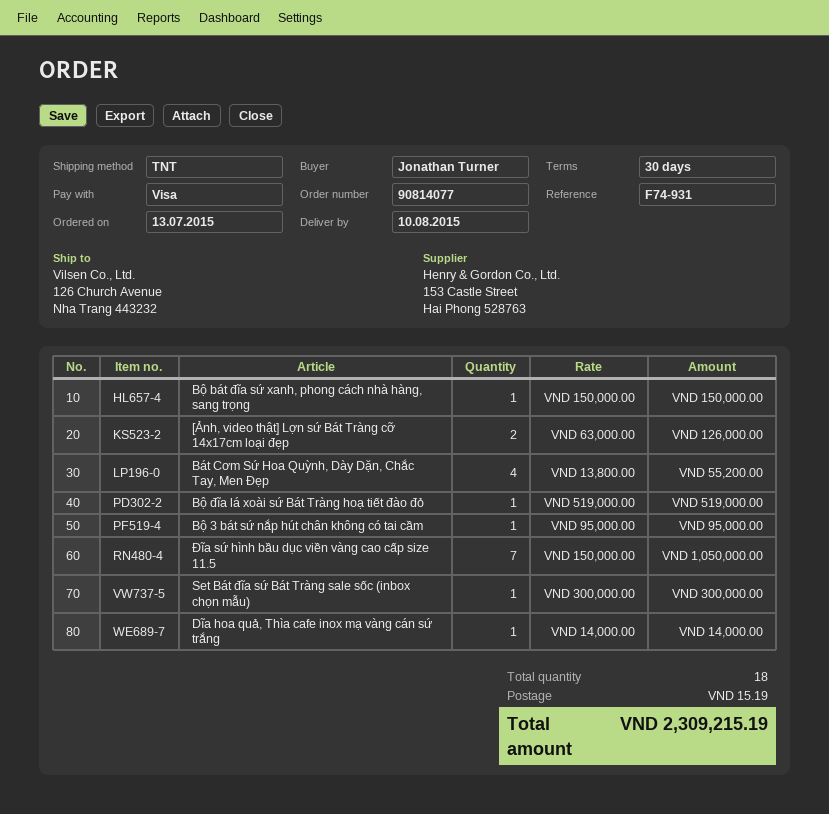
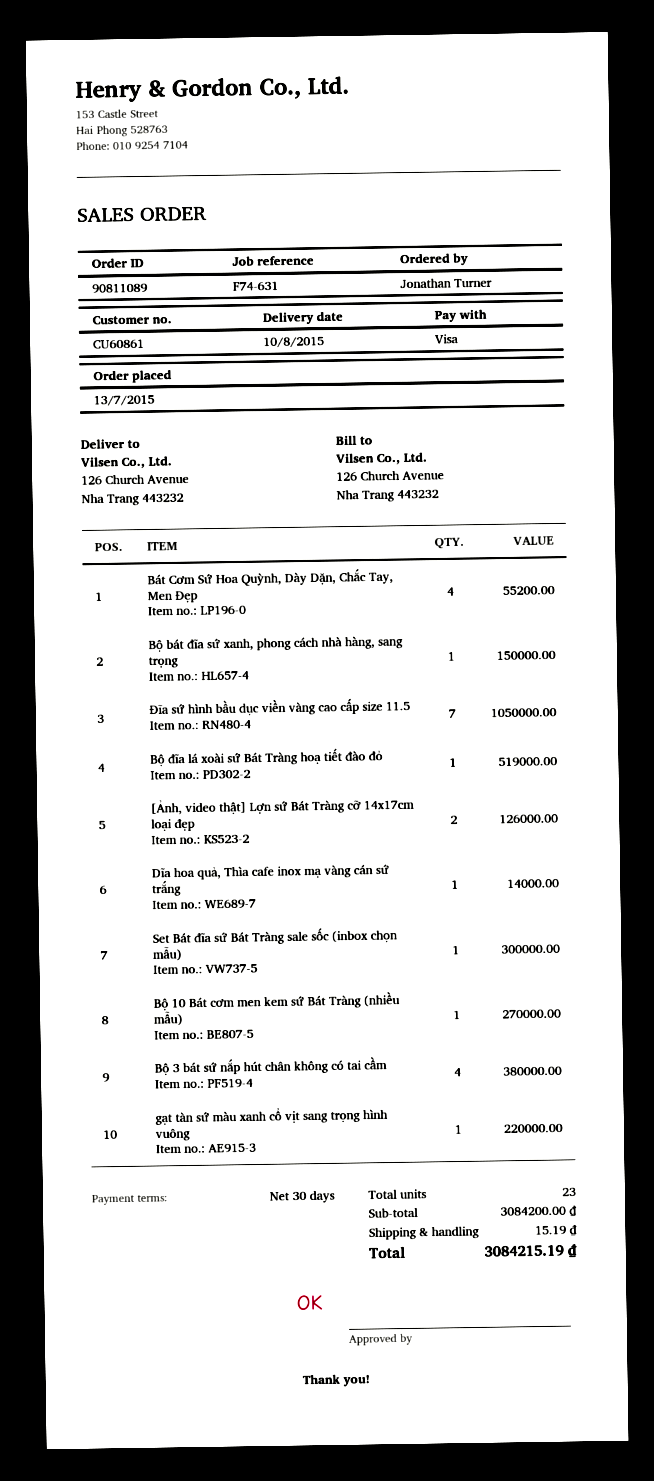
order number: 90814077 -> 90811089
reference: F74-931 -> F74-631
Bộ 3 bát sứ nắp hút chân không có tai cầm: 1 for 95000.00 -> 4 for 380000.00
Bộ 10 Bát cơm men kem sứ Bát Tràng (nhiều mẫu): none -> 1 for 270000.00
gạt tàn sứ màu xanh cổ vịt sang trọng hình vuông: none -> 1 for 220000.00
total quantity: 18 -> 23
total: 2309215.19 -> 3084215.19

